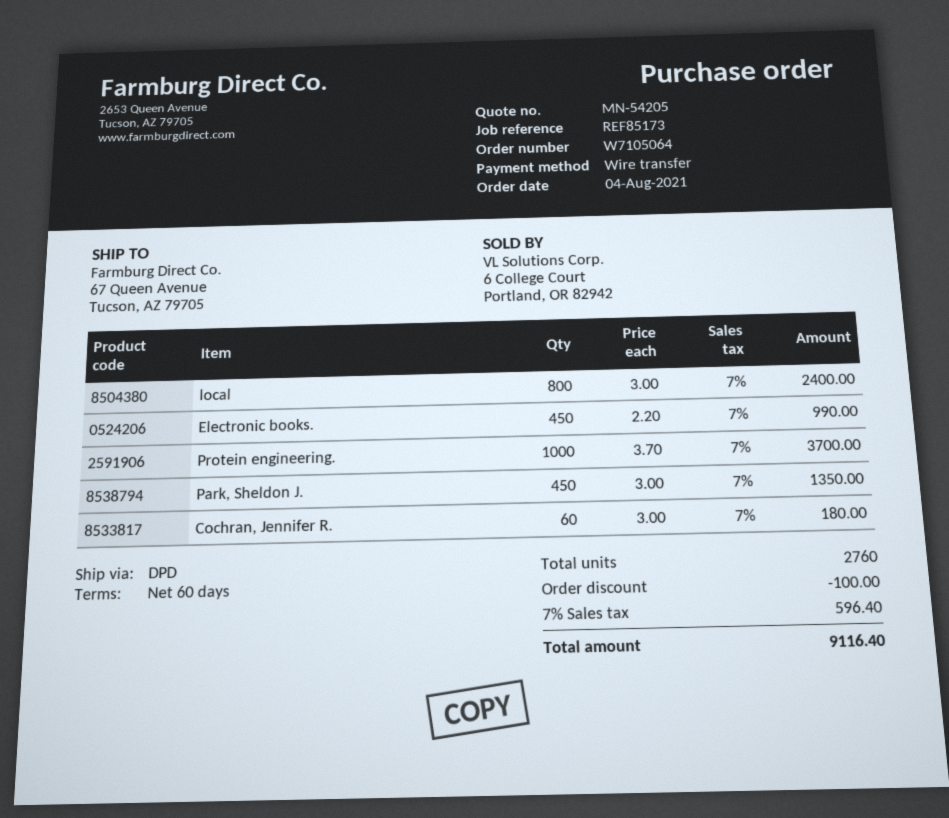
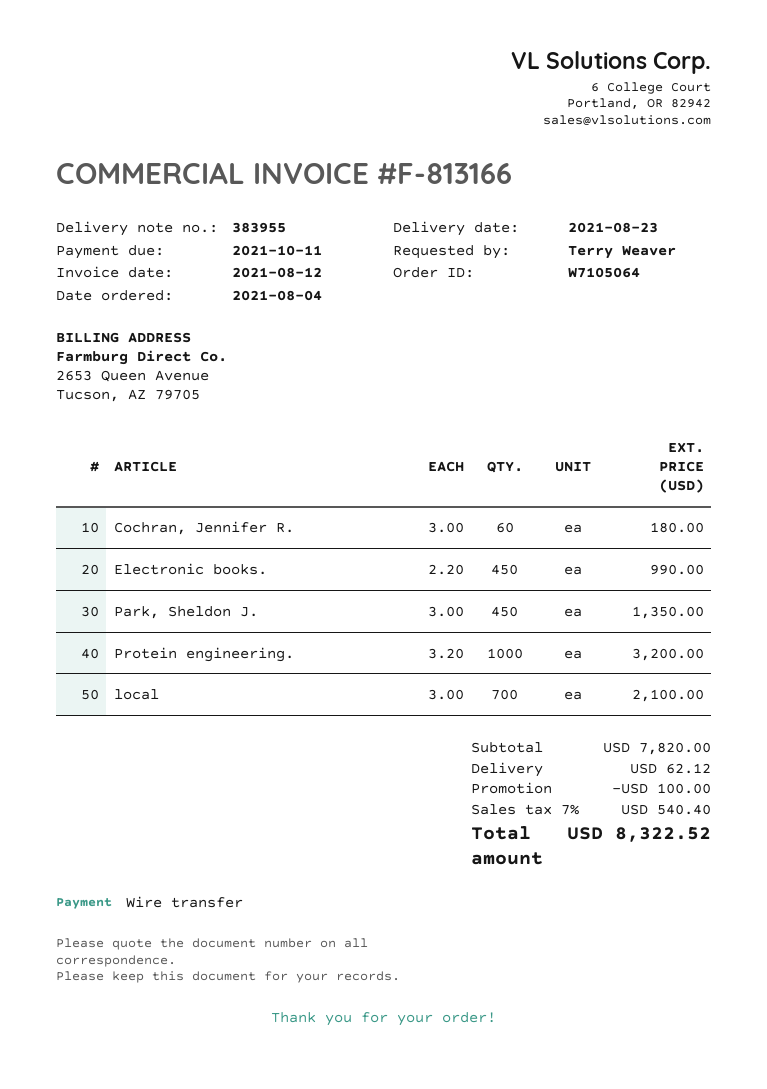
local: 800 x 3.00 = 2400.00 -> 700 x 3.00 = 2100.00
Protein engineering.: 1000 x 3.70 = 3700.00 -> 1000 x 3.20 = 3200.00
shipping: none -> 62.12
tax: 7% = 596.40 -> 7% = 540.40
total: 9116.40 -> 8322.52

